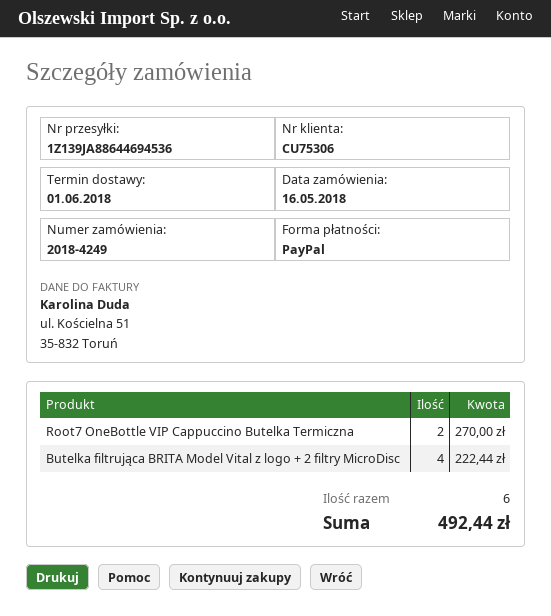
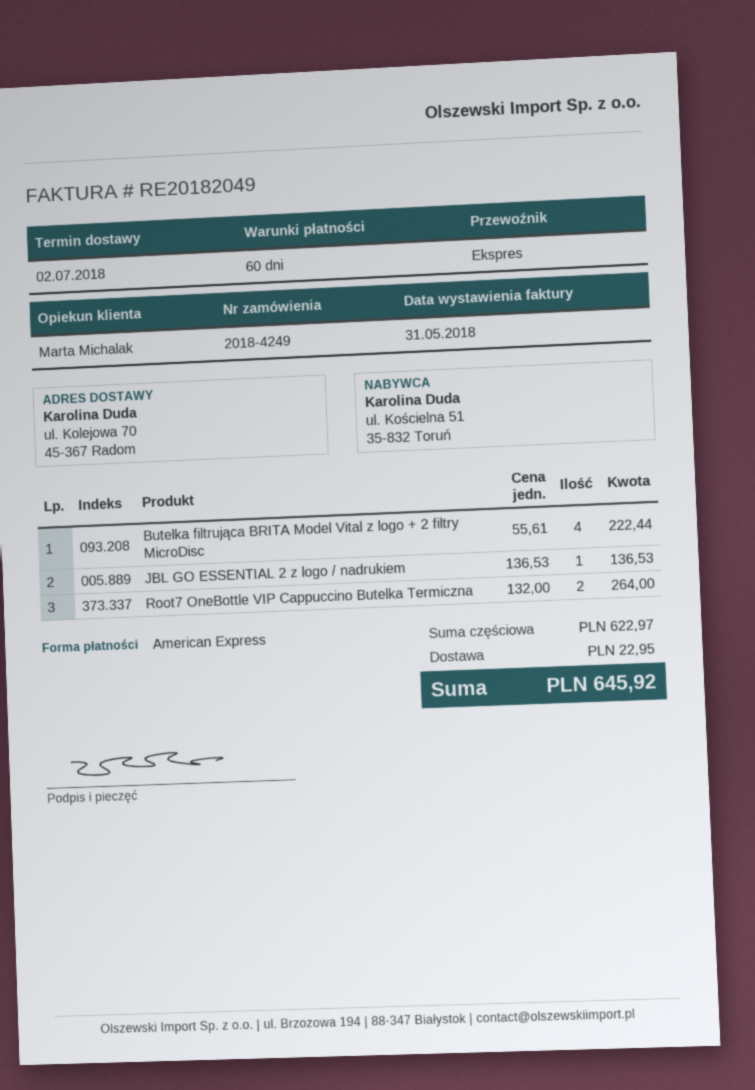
delivery date: 2018-06-01 -> 2018-07-02
payment method: PayPal -> American Express
Root7 OneBottle VIP Cappuccino Butelka Termiczna: 2 for 270.00 -> 2 for 264.00
JBL GO ESSENTIAL 2 z logo / nadrukiem: none -> 1 for 136.53
shipping: none -> 22.95
total: 492.44 -> 645.92

